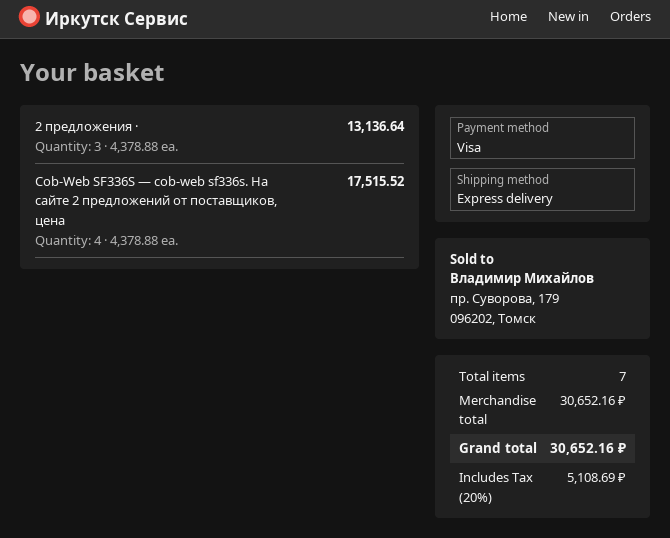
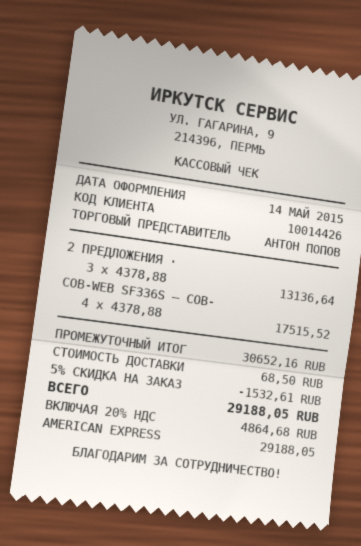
payment method: Visa -> American Express
discount: none -> 5% = 1532.61
shipping: none -> 68.50
tax: 20% = 5108.69 -> 20% = 4864.68
total: 30652.16 -> 29188.05

